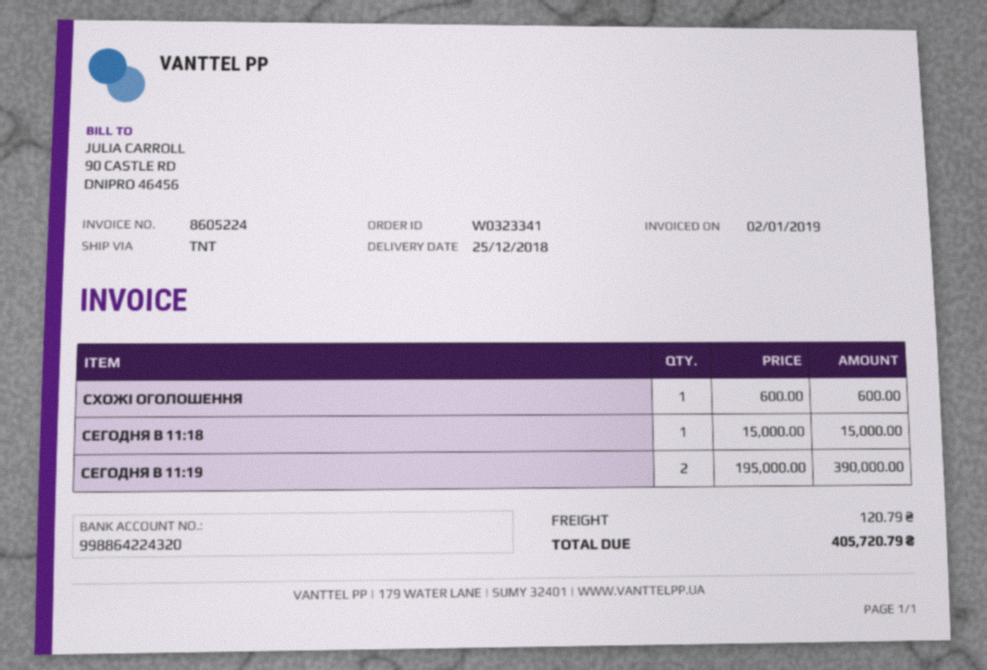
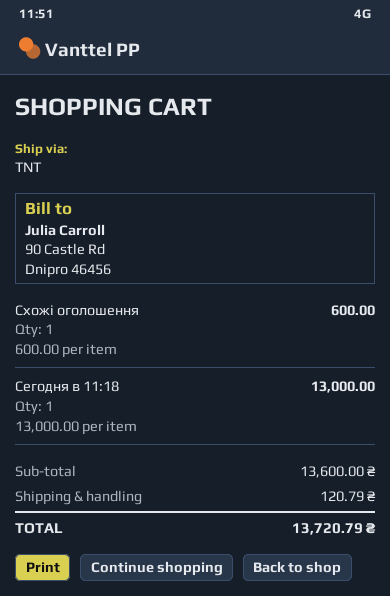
СЕГОДНЯ В 11:18: 1 x 15000.00 = 15000.00 -> 1 x 13000.00 = 13000.00
СЕГОДНЯ В 11:19: 2 x 195000.00 = 390000.00 -> none
total: 405720.79 -> 13720.79

